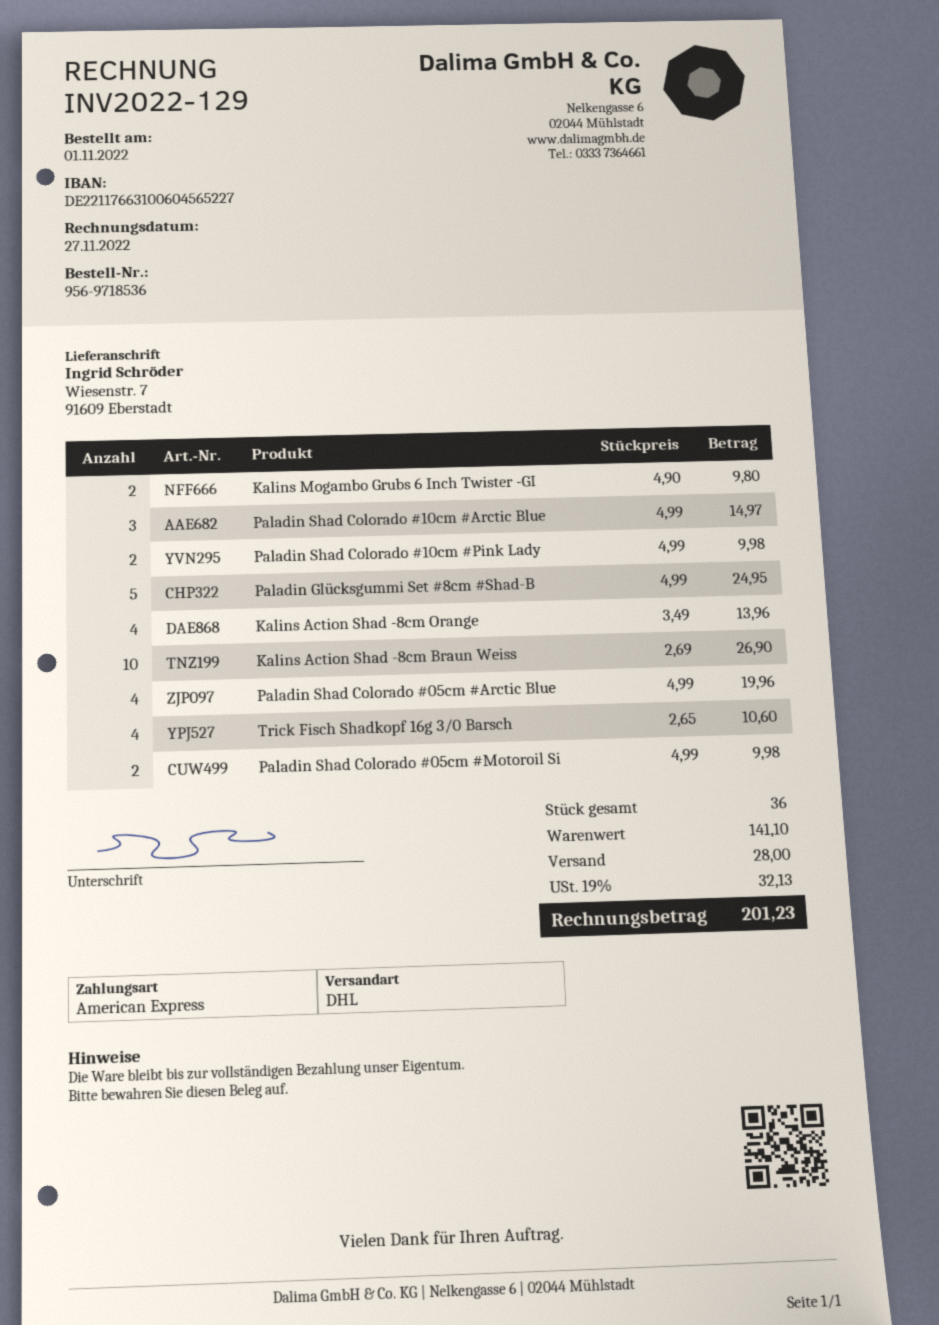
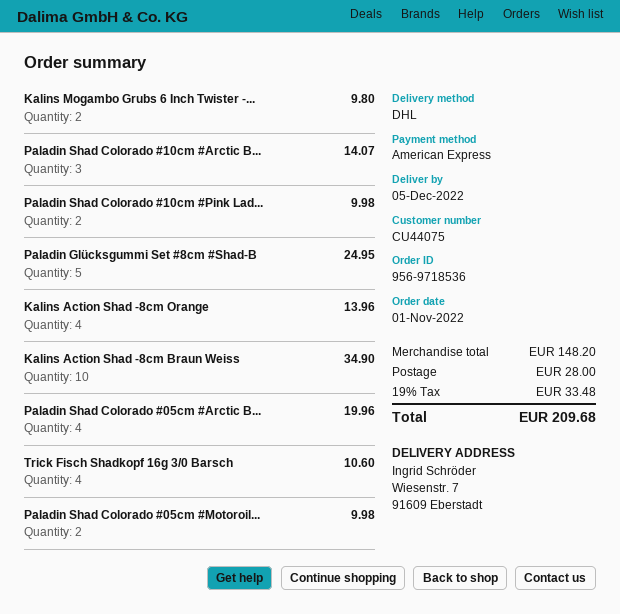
Paladin Shad Colorado #10cm #Arctic Blue: 3 for 14.97 -> 3 for 14.07
Kalins Action Shad -8cm Braun Weiss: 10 for 26.90 -> 10 for 34.90
subtotal: 141.10 -> 148.20
tax: 19% = 32.13 -> 19% = 33.48
total: 201.23 -> 209.68

